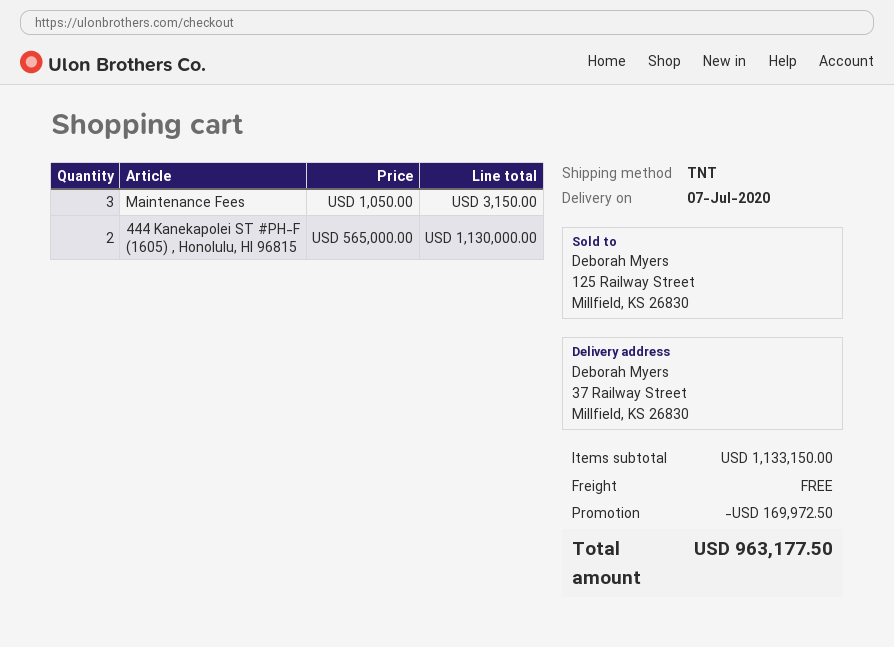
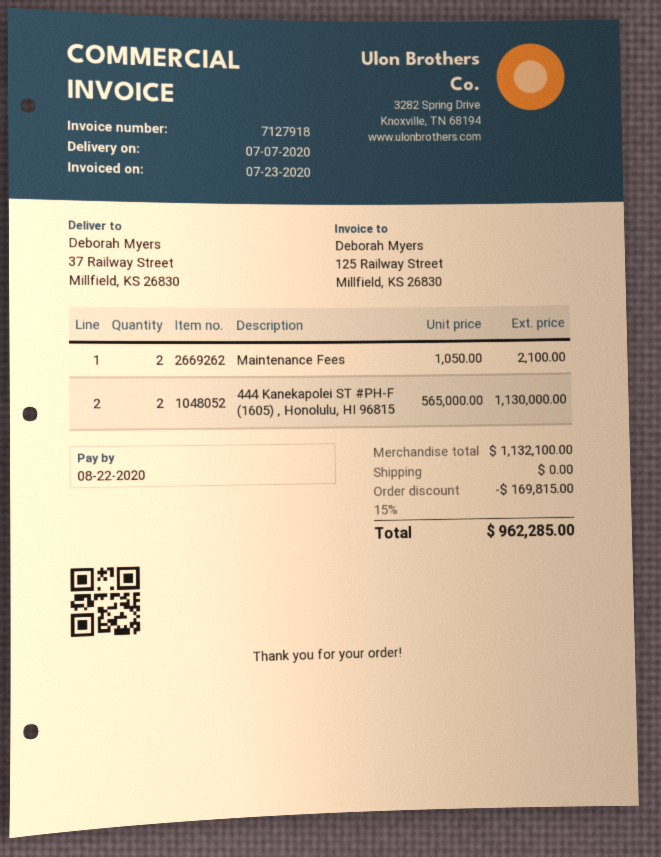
Maintenance Fees: 3 x 1050.00 = 3150.00 -> 2 x 1050.00 = 2100.00
subtotal: 1133150.00 -> 1132100.00
discount: 169972.50 -> 169815.00
total: 963177.50 -> 962285.00

